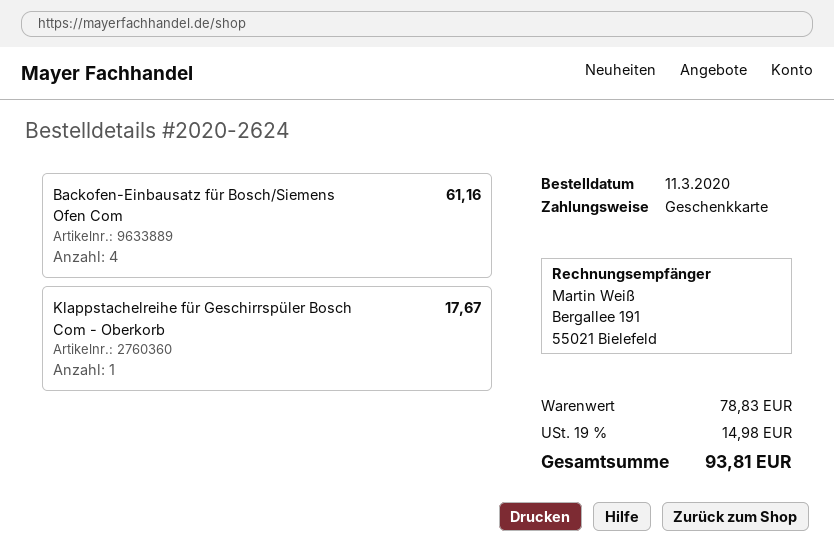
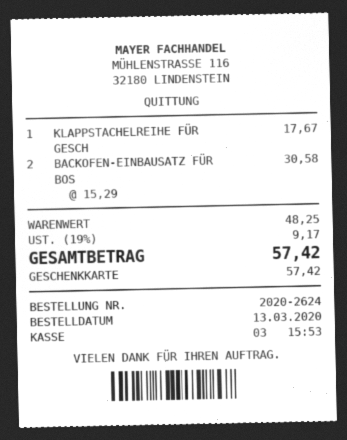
order date: 2020-03-11 -> 2020-03-13
Backofen-Einbausatz für Bosch/Siemens Ofen Com: 4 for 61.16 -> 2 for 30.58
subtotal: 78.83 -> 48.25
tax: 19% = 14.98 -> 19% = 9.17
total: 93.81 -> 57.42

